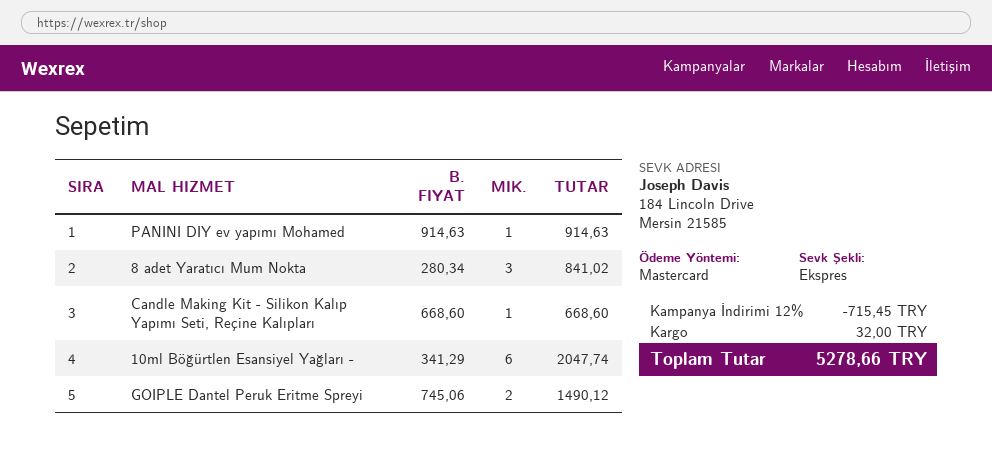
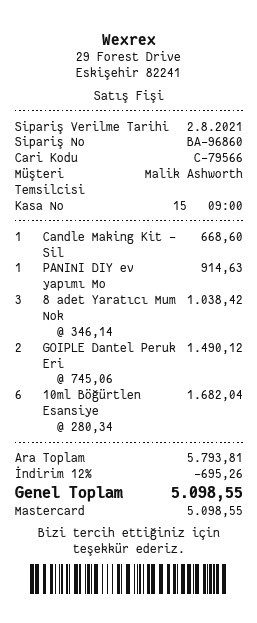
8 adet Yaratıcı Mum Nokta: 3 x 280.34 = 841.02 -> 3 x 346.14 = 1038.42
10ml Böğürtlen Esansiyel Yağları -: 6 x 341.29 = 2047.74 -> 6 x 280.34 = 1682.04
discount: 12% = 715.45 -> 12% = 695.26
shipping: 32.00 -> none
total: 5278.66 -> 5098.55

